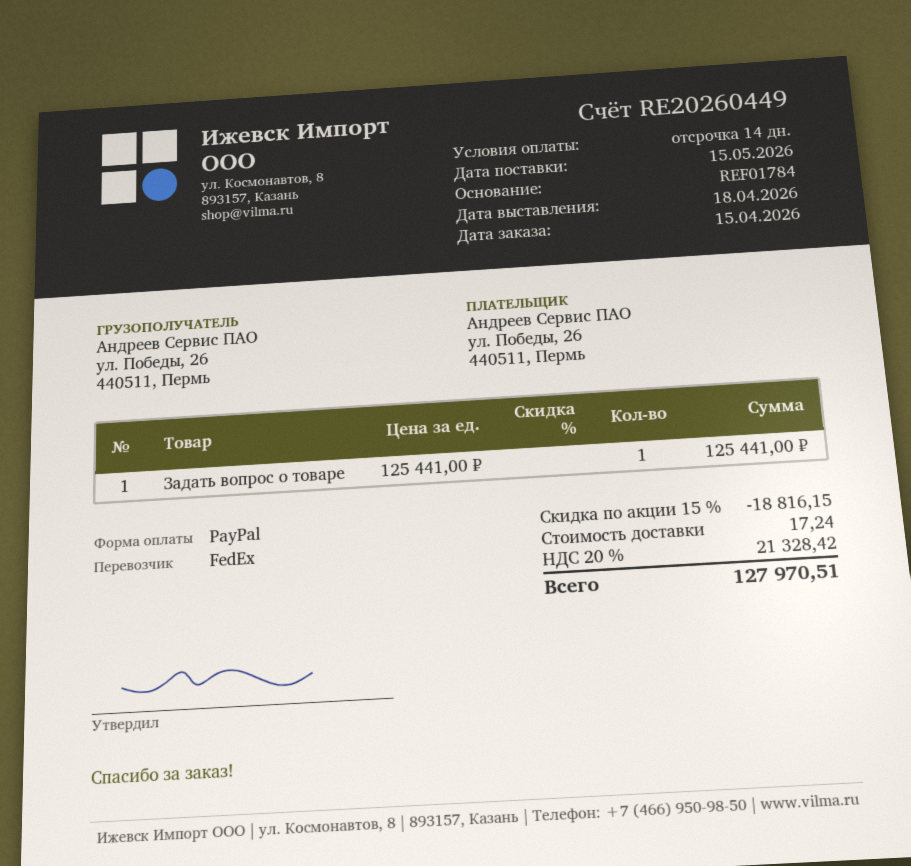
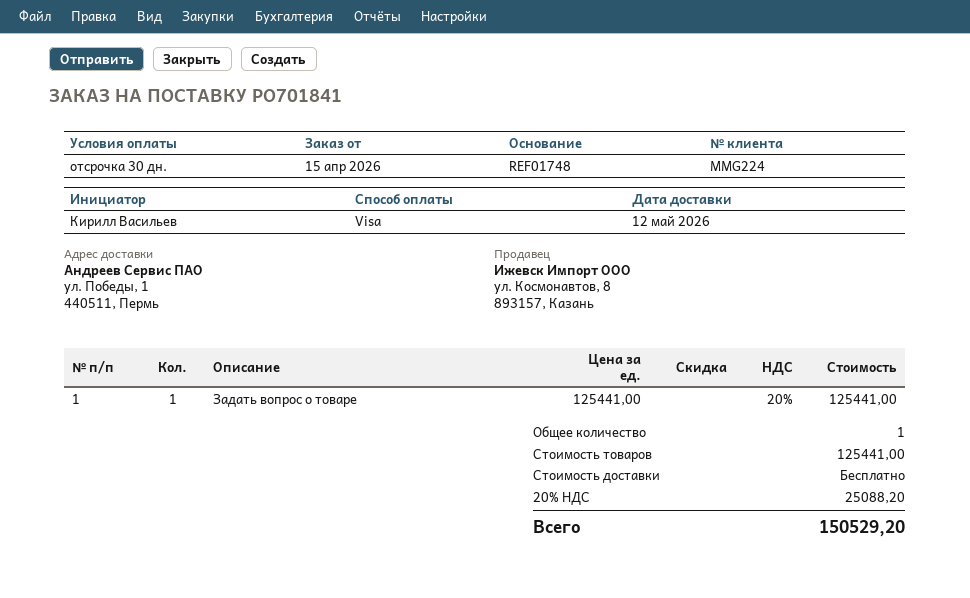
delivery date: 2026-05-15 -> 2026-05-12
payment terms: 14 days -> 30 days
reference: REF01784 -> REF01748
payment method: PayPal -> Visa
ship to: ул. Победы, 26, 440511, Пермь -> ул. Победы, 1, 440511, Пермь
discount: 15% = 18816.15 -> none
shipping: 17.24 -> 0.00
tax: 20% = 21328.42 -> 20% = 25088.20
total: 127970.51 -> 150529.20

